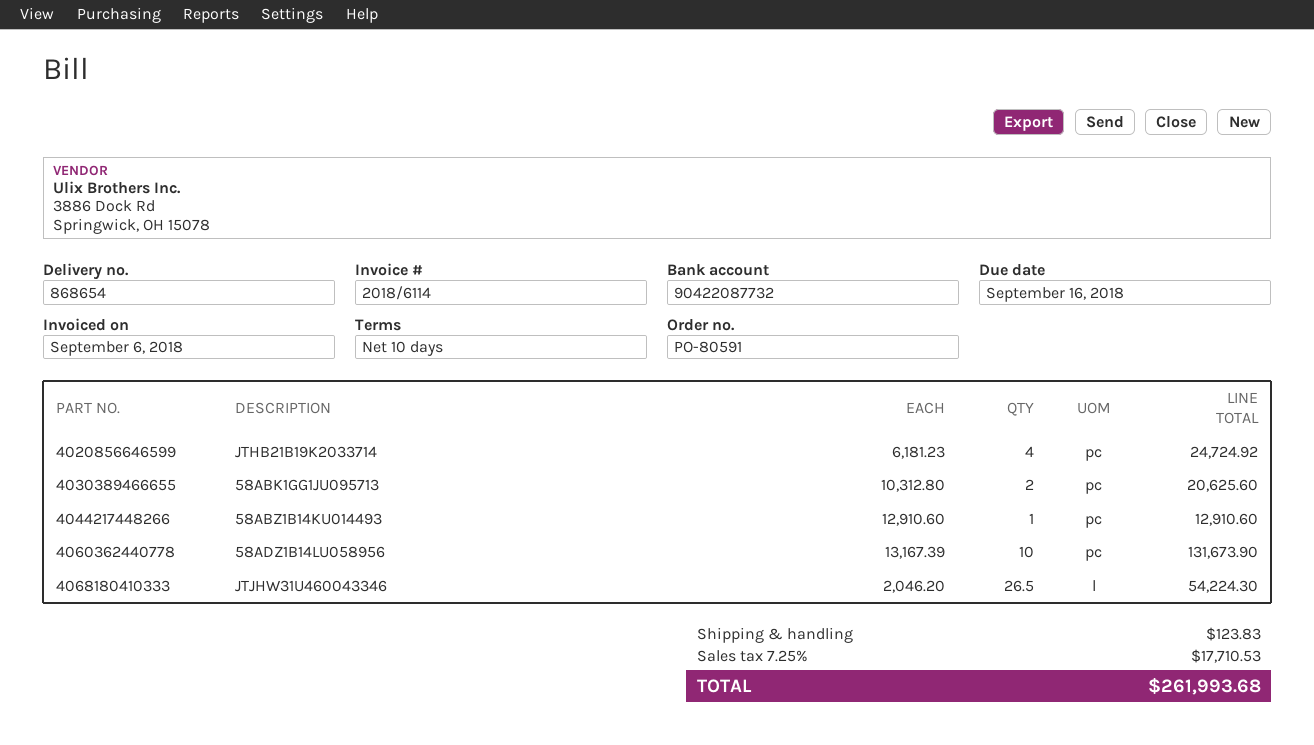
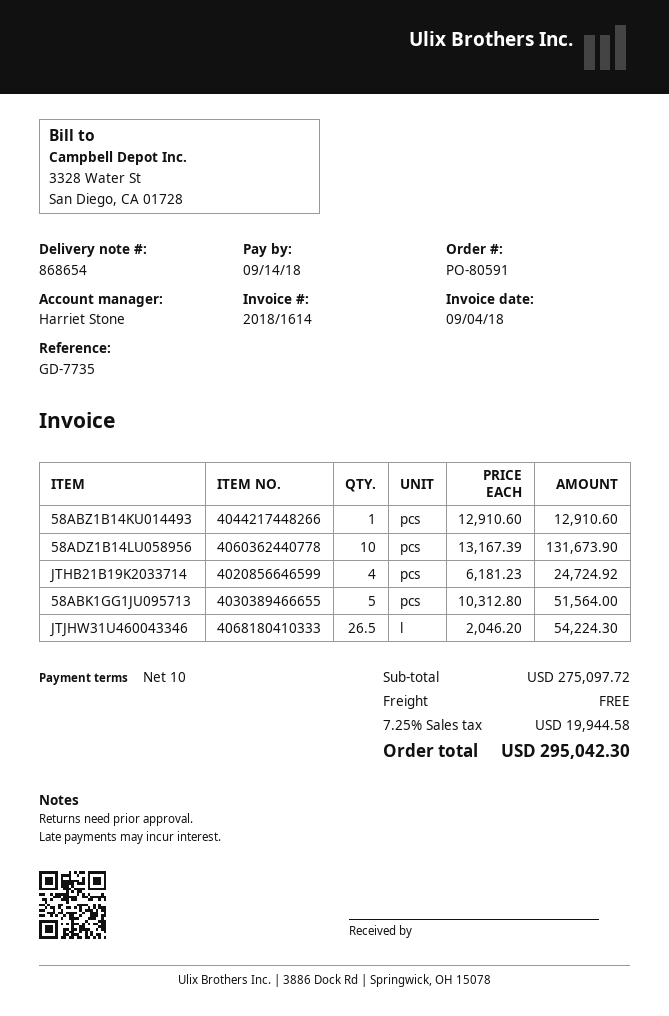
invoice number: 2018/6114 -> 2018/1614
invoice date: 2018-09-06 -> 2018-09-04
due date: 2018-09-16 -> 2018-09-14
58ABK1GG1JU095713: 2 x 10312.80 = 20625.60 -> 5 x 10312.80 = 51564.00
shipping: 123.83 -> 0.00
tax: 7.25% = 17710.53 -> 7.25% = 19944.58
total: 261993.68 -> 295042.30

